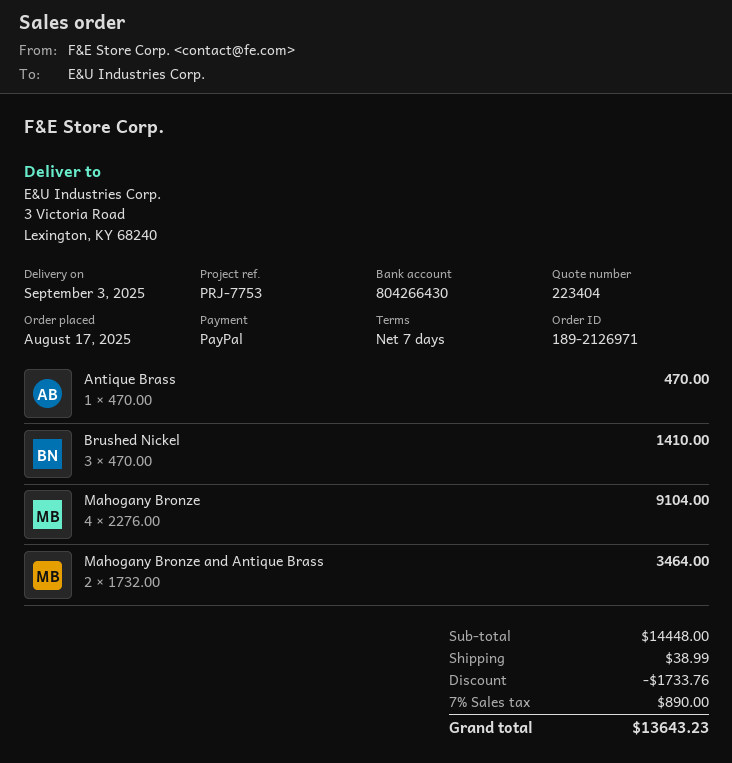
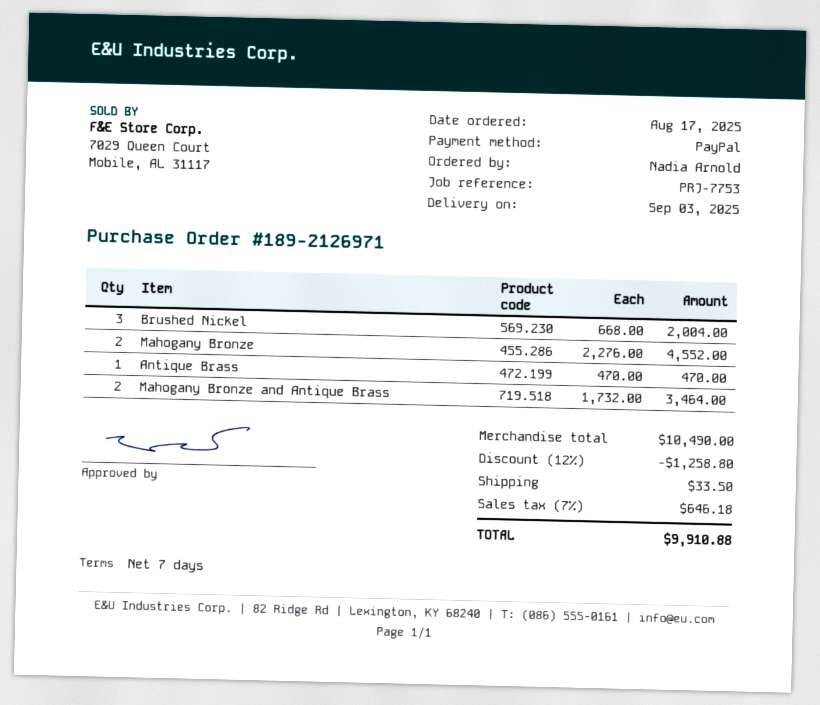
Brushed Nickel: 3 x 470.00 = 1410.00 -> 3 x 668.00 = 2004.00
Mahogany Bronze: 4 x 2276.00 = 9104.00 -> 2 x 2276.00 = 4552.00
subtotal: 14448.00 -> 10490.00
discount: 1733.76 -> 1258.80
shipping: 38.99 -> 33.50
tax: 7% = 890.00 -> 7% = 646.18
total: 13643.23 -> 9910.88

